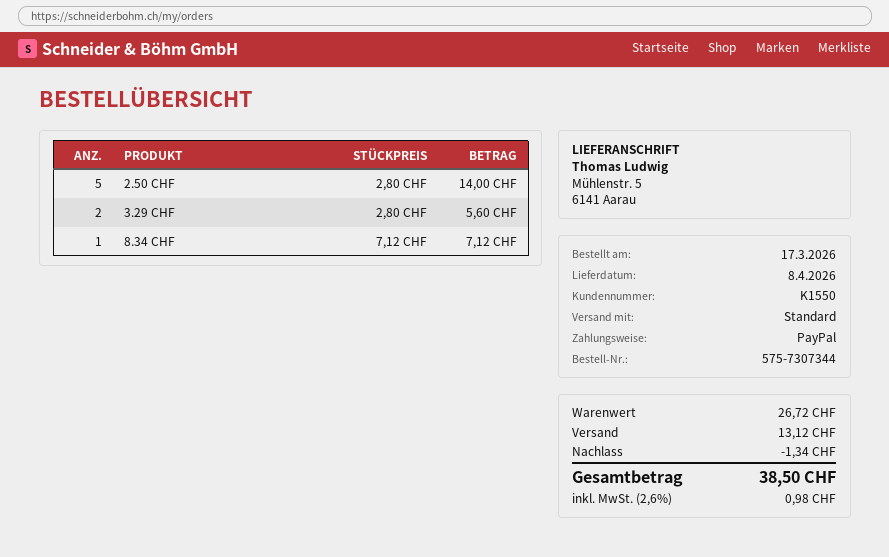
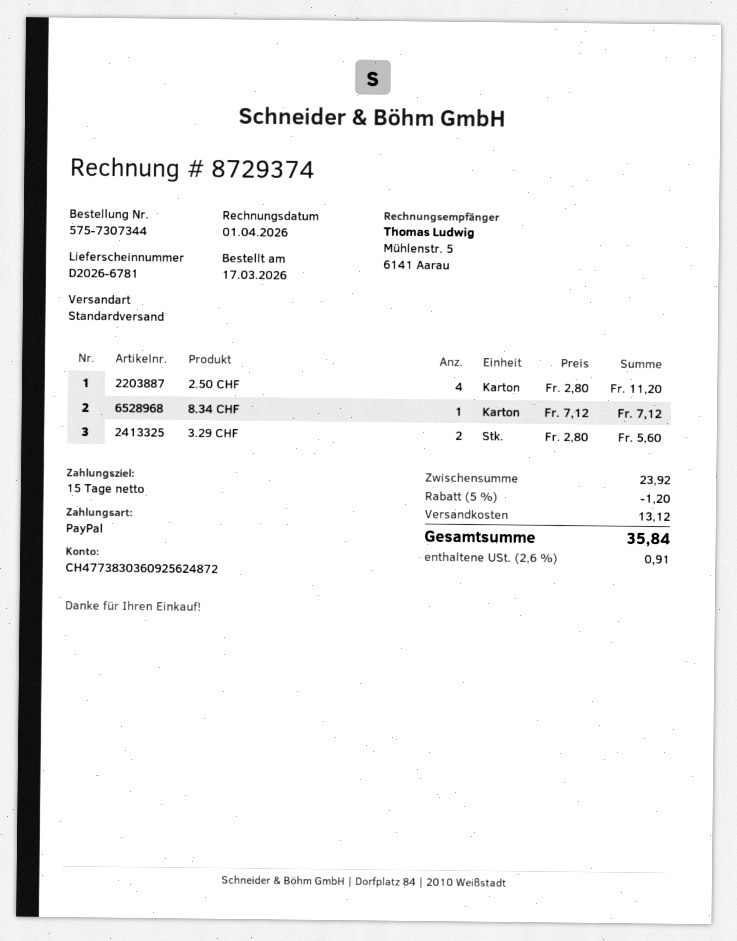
2.50 CHF: 5 x 2.80 = 14.00 -> 4 x 2.80 = 11.20
subtotal: 26.72 -> 23.92
discount: 1.34 -> 1.20
tax: 2.6% = 0.98 -> 2.6% = 0.91
total: 38.50 -> 35.84

